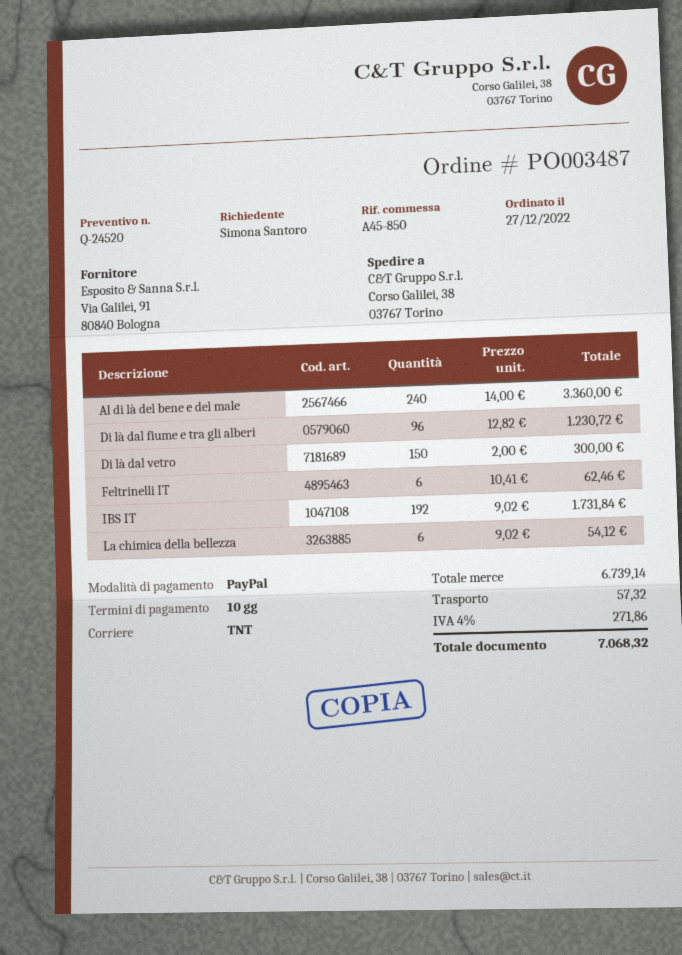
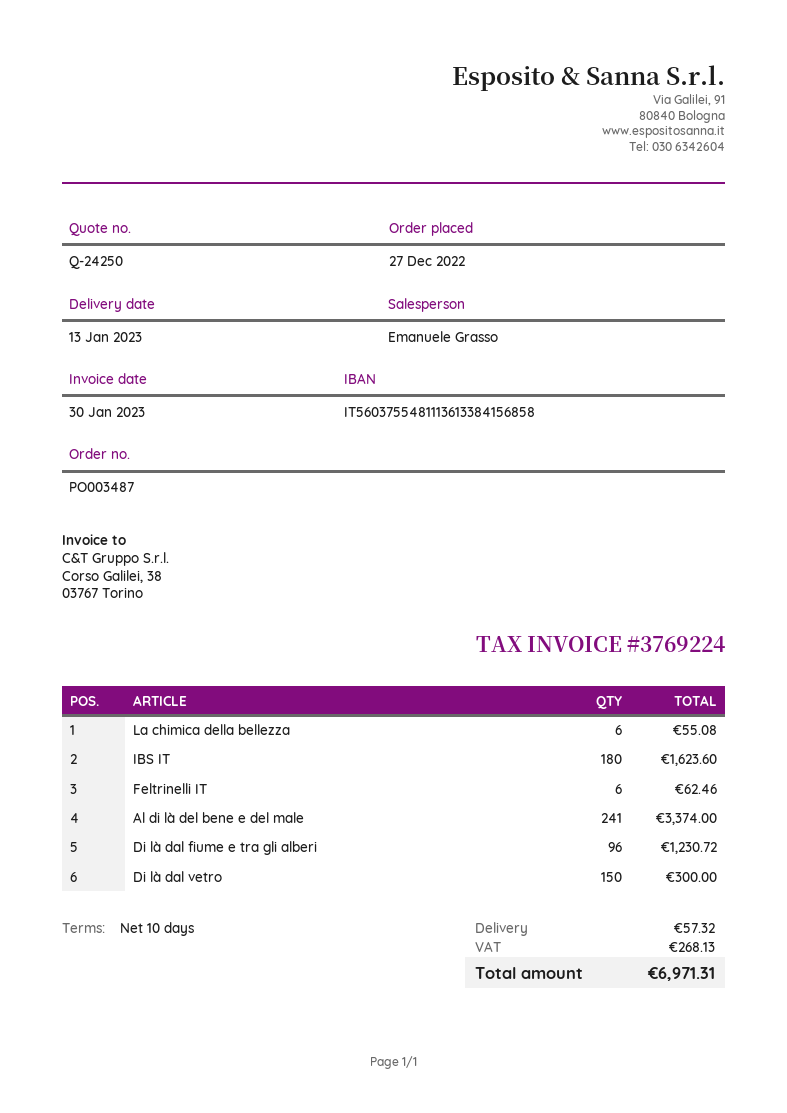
quote number: Q-24520 -> Q-24250
Al di là del bene e del male: 240 for 3360.00 -> 241 for 3374.00
IBS IT: 192 for 1731.84 -> 180 for 1623.60
La chimica della bellezza: 6 for 54.12 -> 6 for 55.08
tax: 271.86 -> 268.13
total: 7068.32 -> 6971.31

